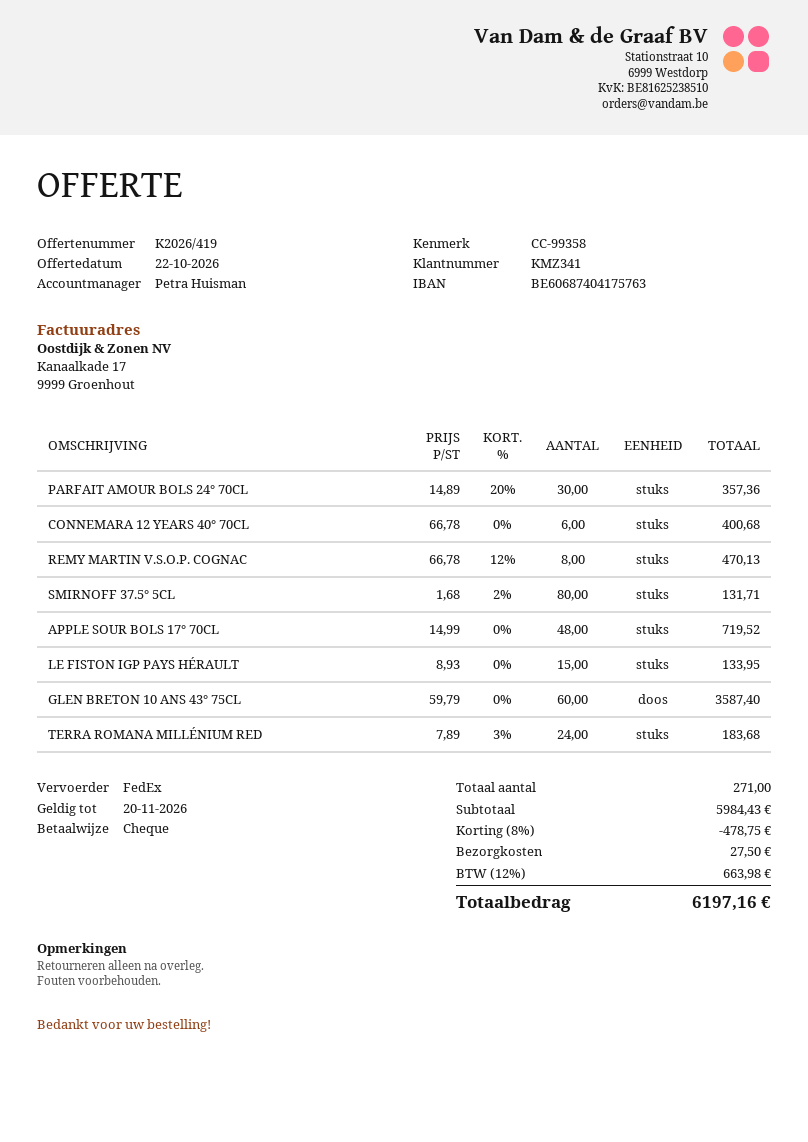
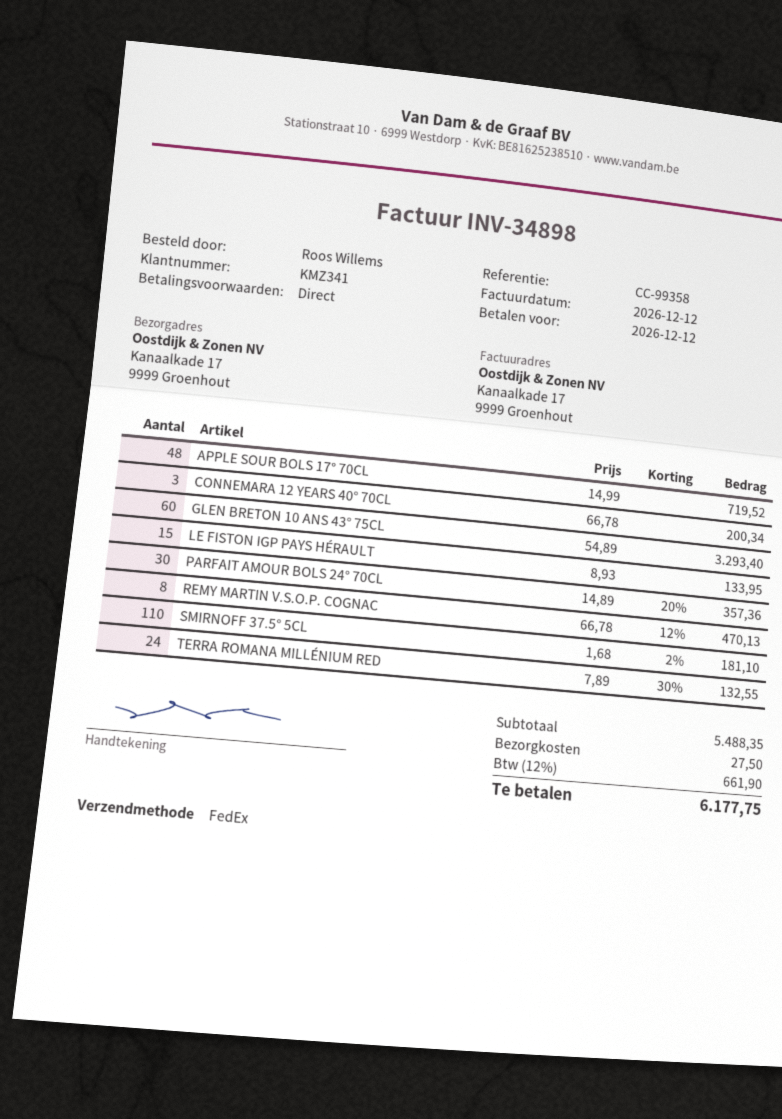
CONNEMARA 12 YEARS 40° 70CL: 6 x 66.78 = 400.68 -> 3 x 66.78 = 200.34
SMIRNOFF 37.5° 5CL: 80 x 1.68 - 2% = 131.71 -> 110 x 1.68 - 2% = 181.10
GLEN BRETON 10 ANS 43° 75CL: 60 x 59.79 = 3587.40 -> 60 x 54.89 = 3293.40
TERRA ROMANA MILLÉNIUM RED: 24 x 7.89 - 3% = 183.68 -> 24 x 7.89 - 30% = 132.55
subtotal: 5984.43 -> 5488.35
discount: 8% = 478.75 -> none
tax: 12% = 663.98 -> 12% = 661.90
total: 6197.16 -> 6177.75

